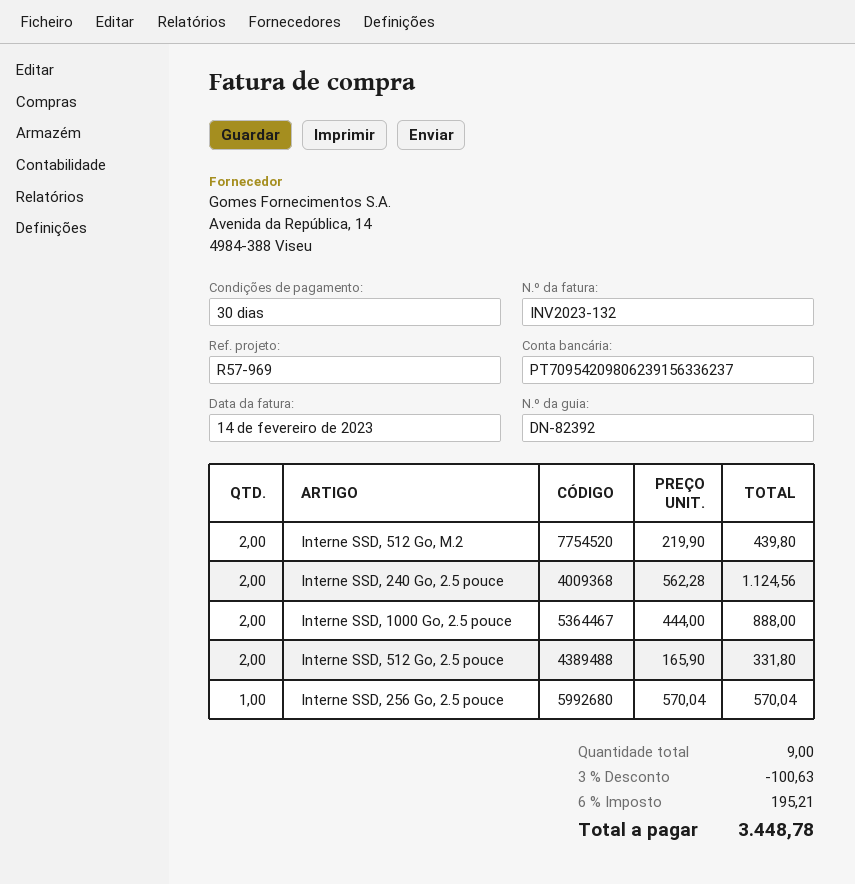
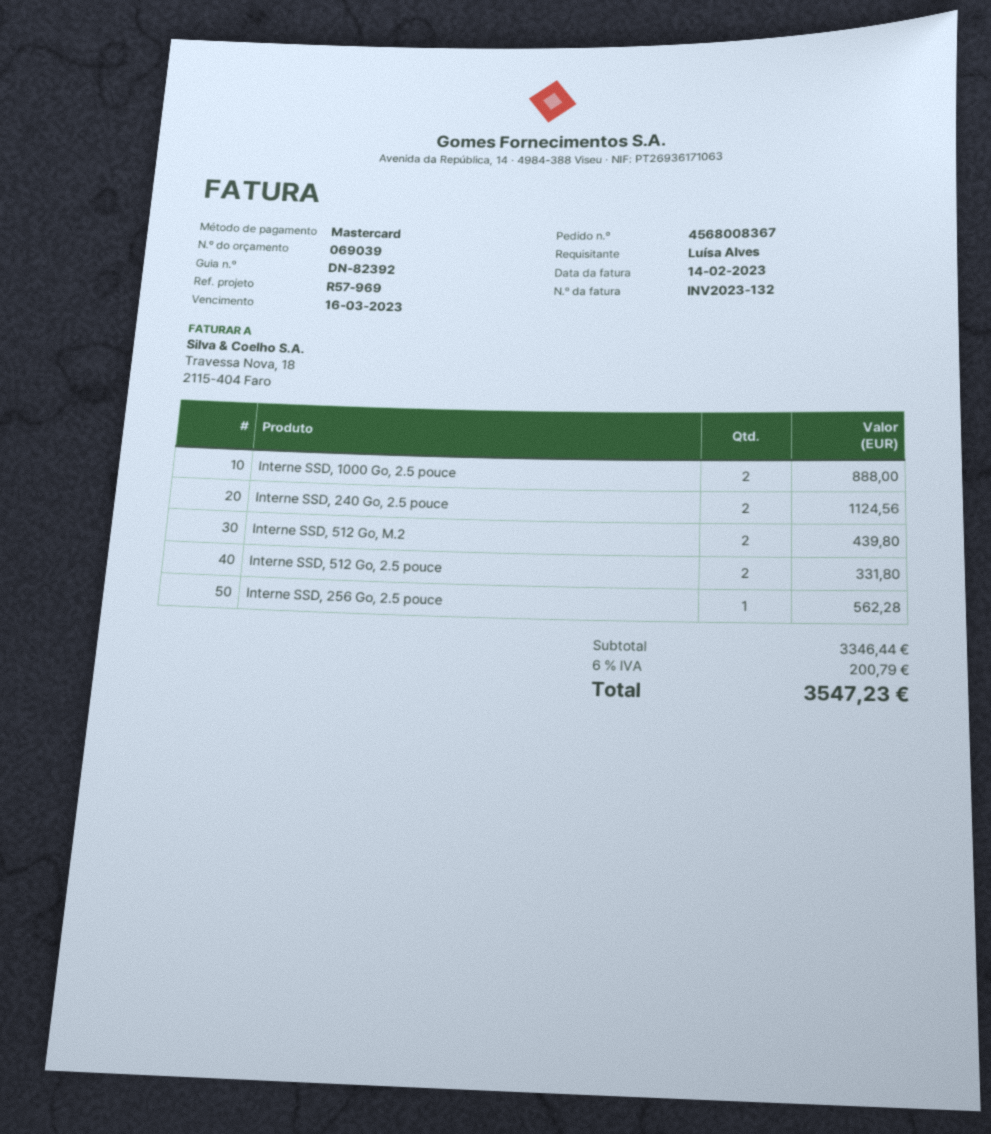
Interne SSD, 256 Go, 2.5 pouce: 1 for 570.04 -> 1 for 562.28
discount: 3% = 100.63 -> none
tax: 6% = 195.21 -> 6% = 200.79
total: 3448.78 -> 3547.23

